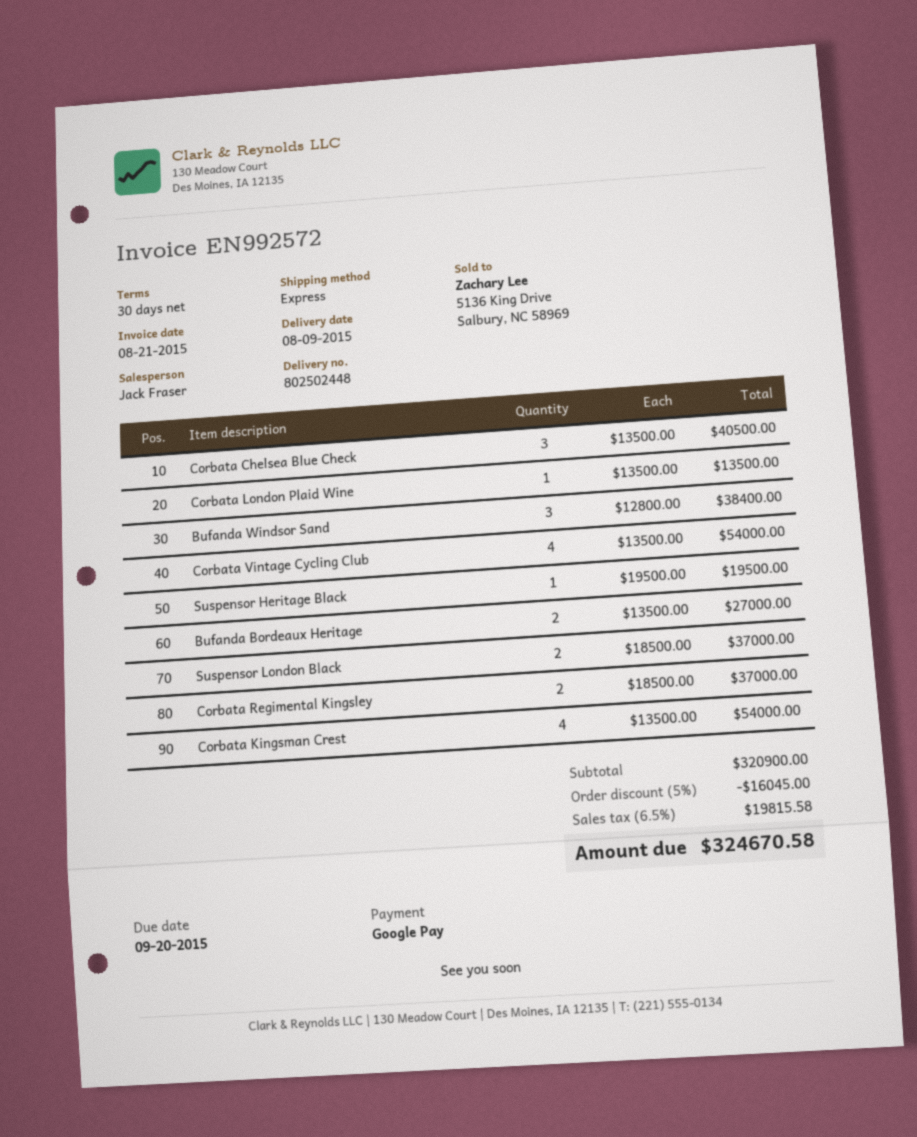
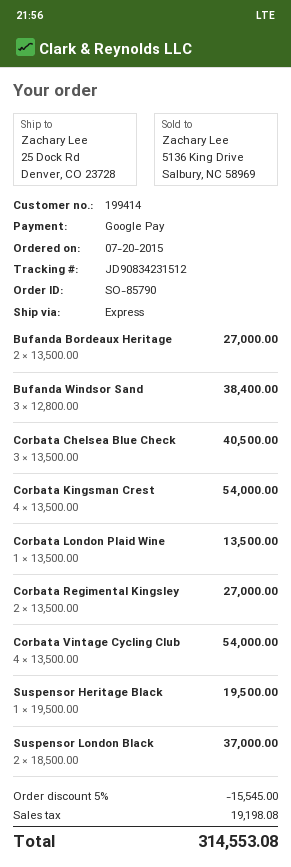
Corbata Regimental Kingsley: 2 x 18500.00 = 37000.00 -> 2 x 13500.00 = 27000.00
discount: 5% = 16045.00 -> 5% = 15545.00
tax: 19815.58 -> 19198.08
total: 324670.58 -> 314553.08

